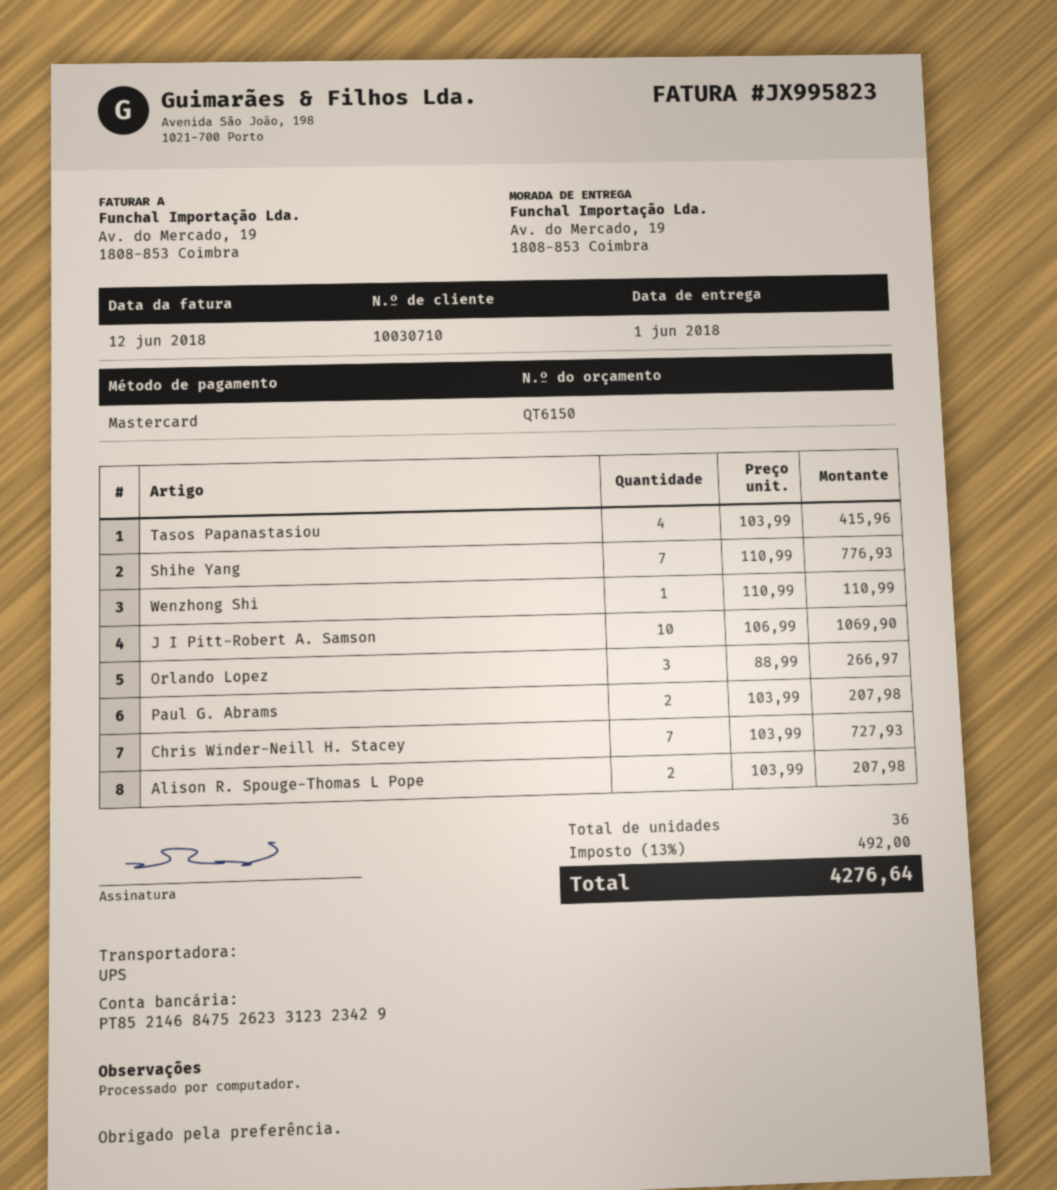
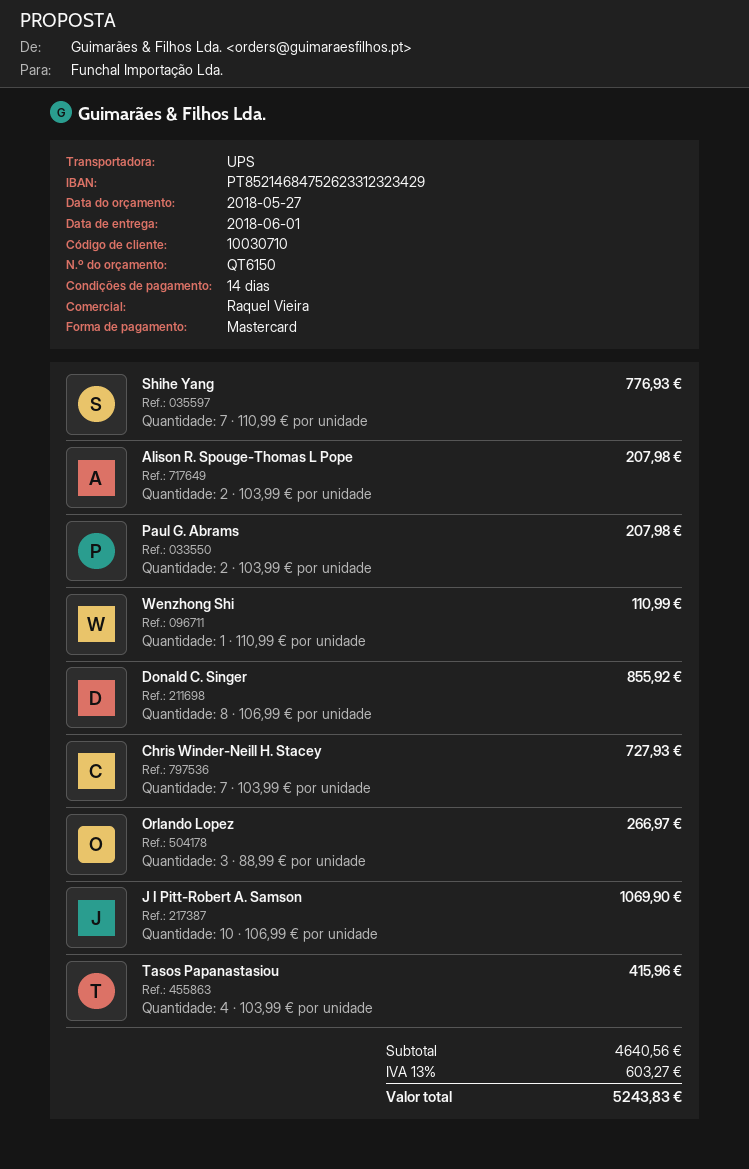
Donald C. Singer: none -> 8 x 106.99 = 855.92
tax: 13% = 492.00 -> 13% = 603.27
total: 4276.64 -> 5243.83

